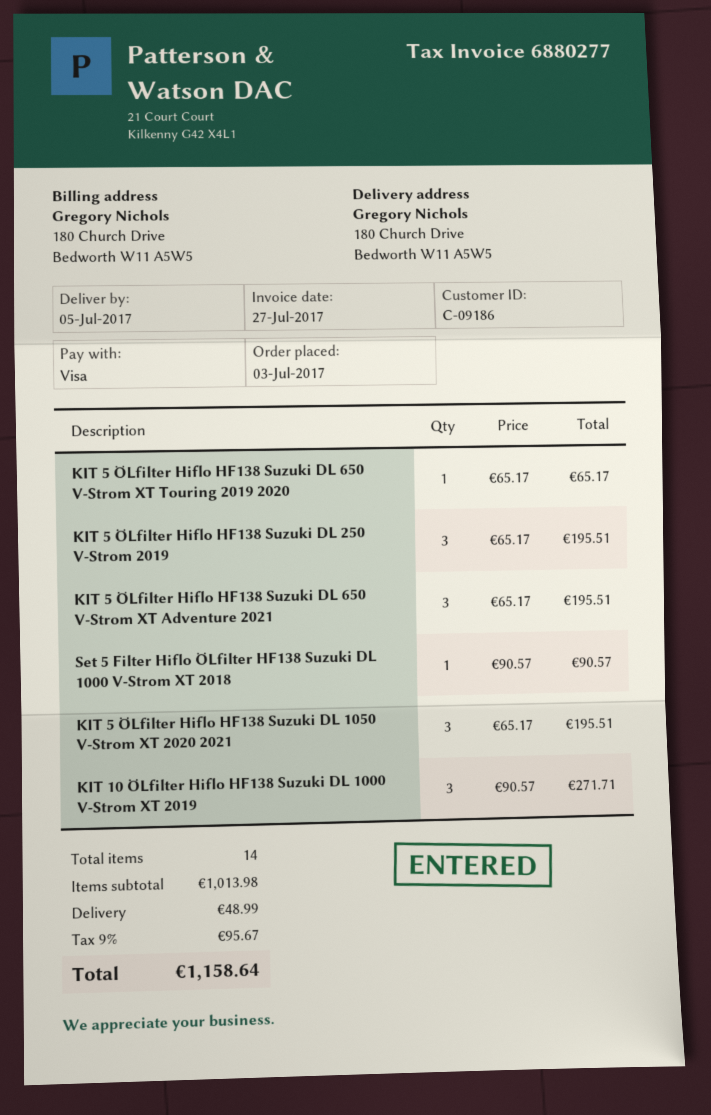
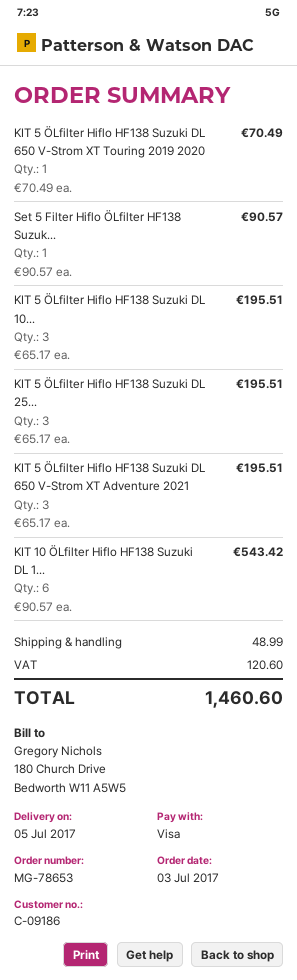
KIT 5 ÖLfilter Hiflo HF138 Suzuki DL 650 V-Strom XT Touring 2019 2020: 1 x 65.17 = 65.17 -> 1 x 70.49 = 70.49
KIT 10 ÖLfilter Hiflo HF138 Suzuki DL 1000 V-Strom XT 2019: 3 x 90.57 = 271.71 -> 6 x 90.57 = 543.42
tax: 95.67 -> 120.60
total: 1158.64 -> 1460.60

